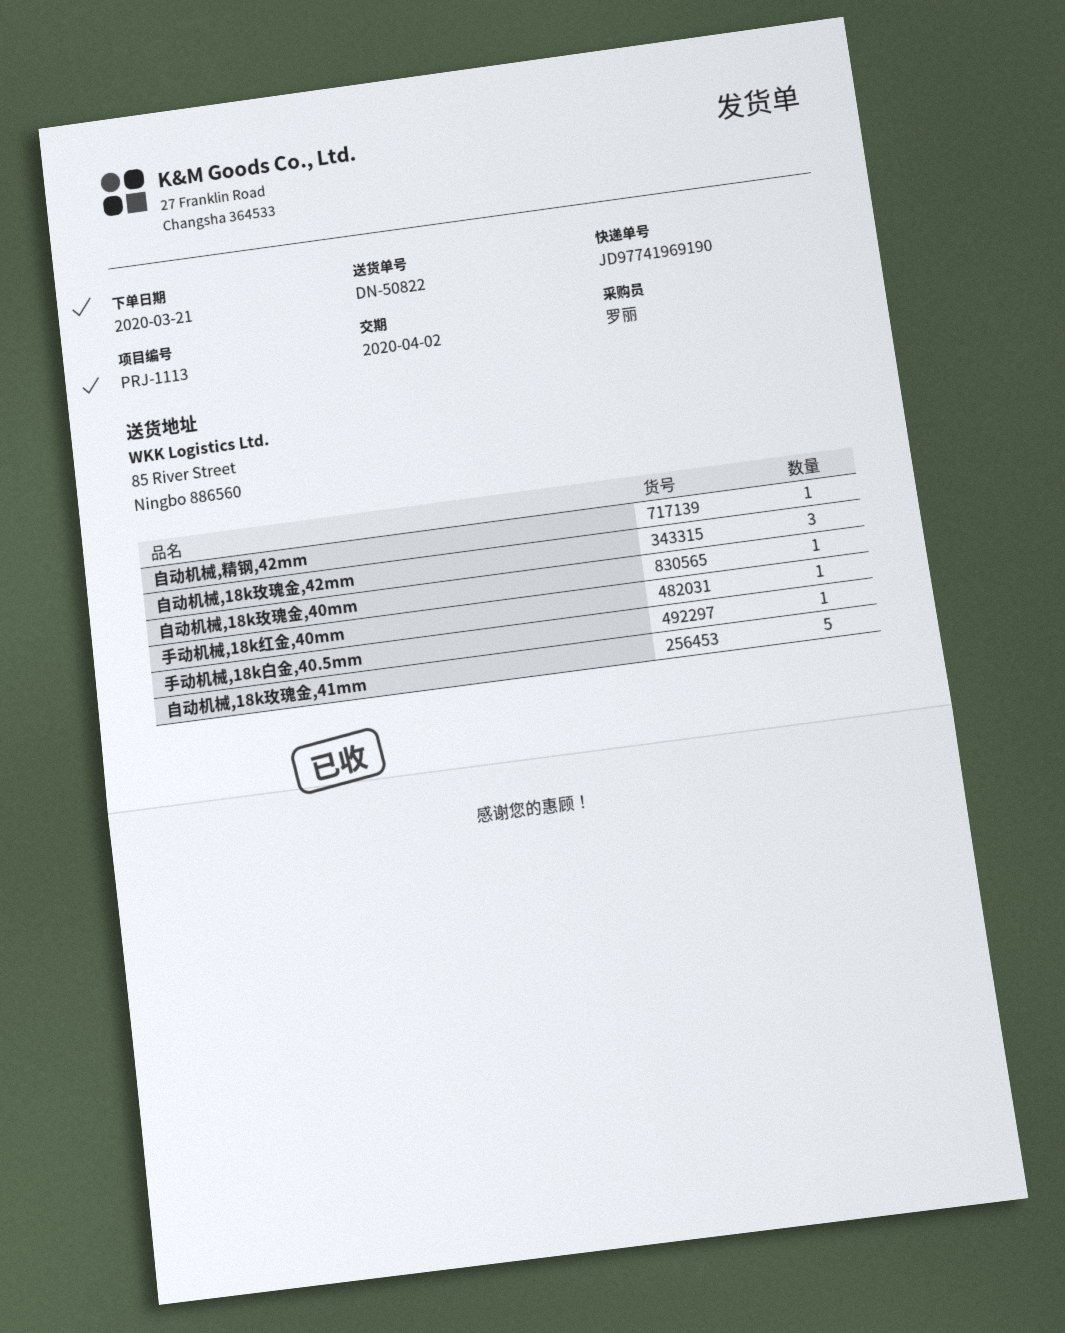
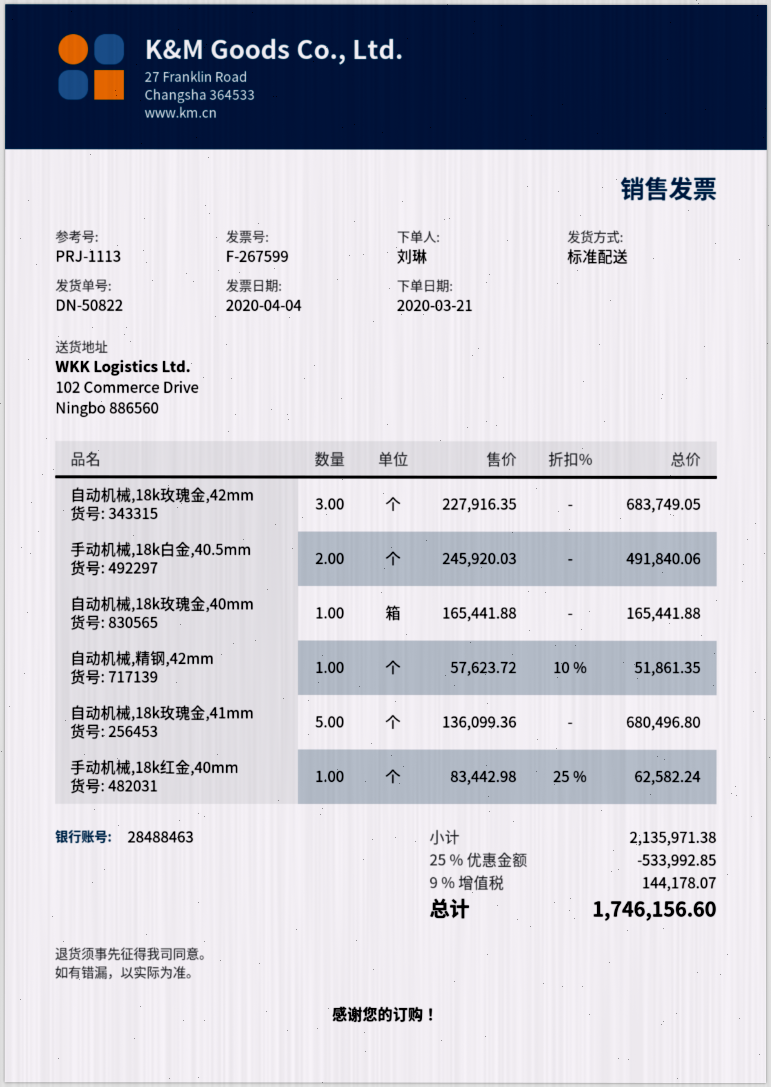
ordered by: 罗丽 -> 刘琳
ship to: 85 River Street, Ningbo 886560 -> 102 Commerce Drive, Ningbo 886560
手动机械,18k白金,40.5mm: 1 -> 2

